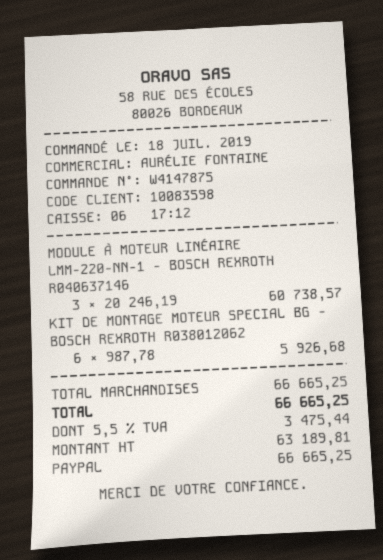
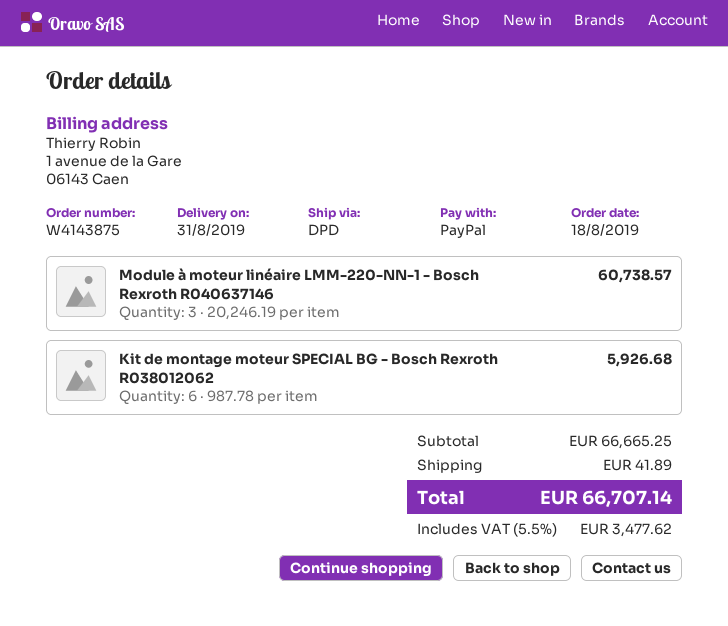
order number: W4147875 -> W4143875
order date: 2019-07-18 -> 2019-08-18
shipping: none -> 41.89
tax: 5.5% = 3475.44 -> 5.5% = 3477.62
total: 66665.25 -> 66707.14

